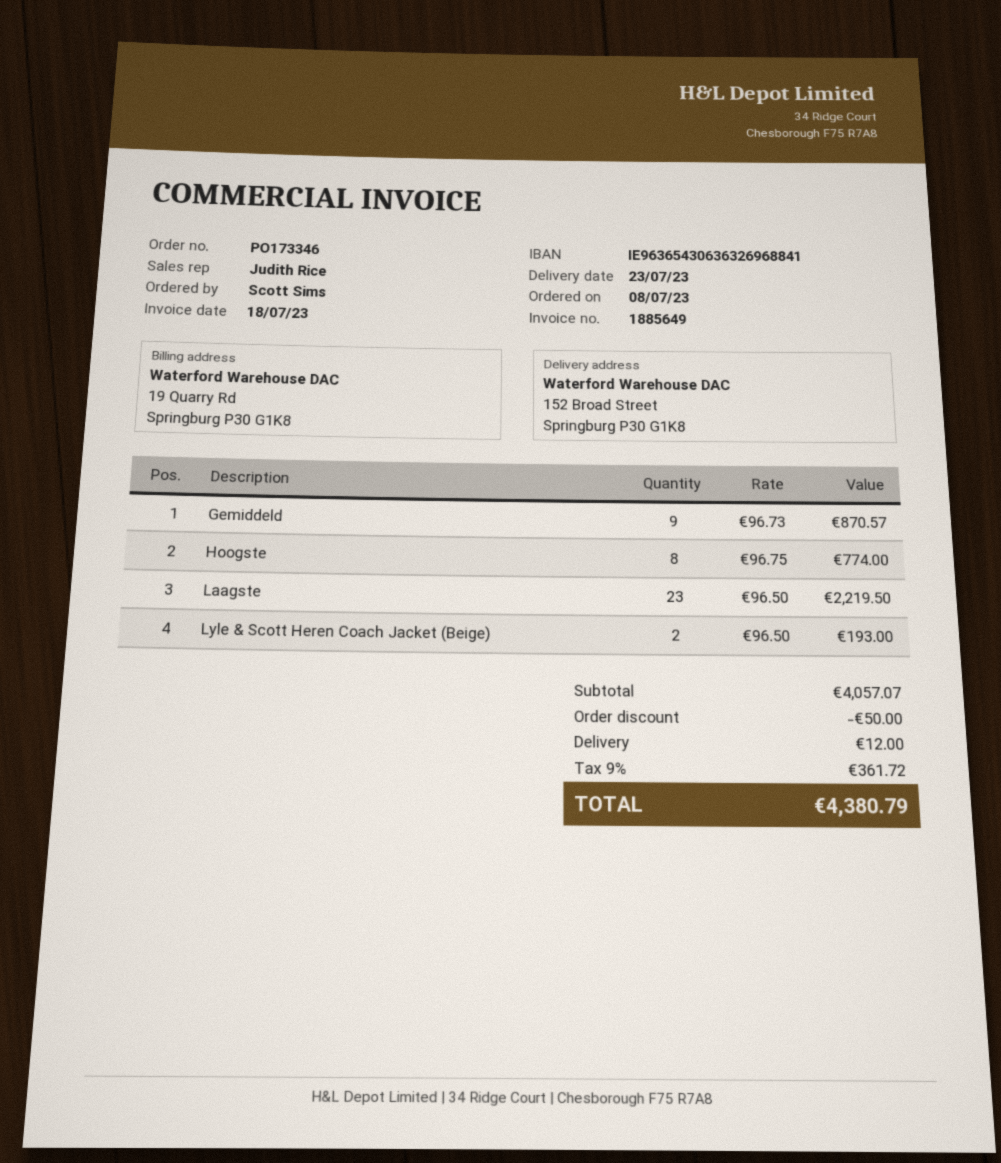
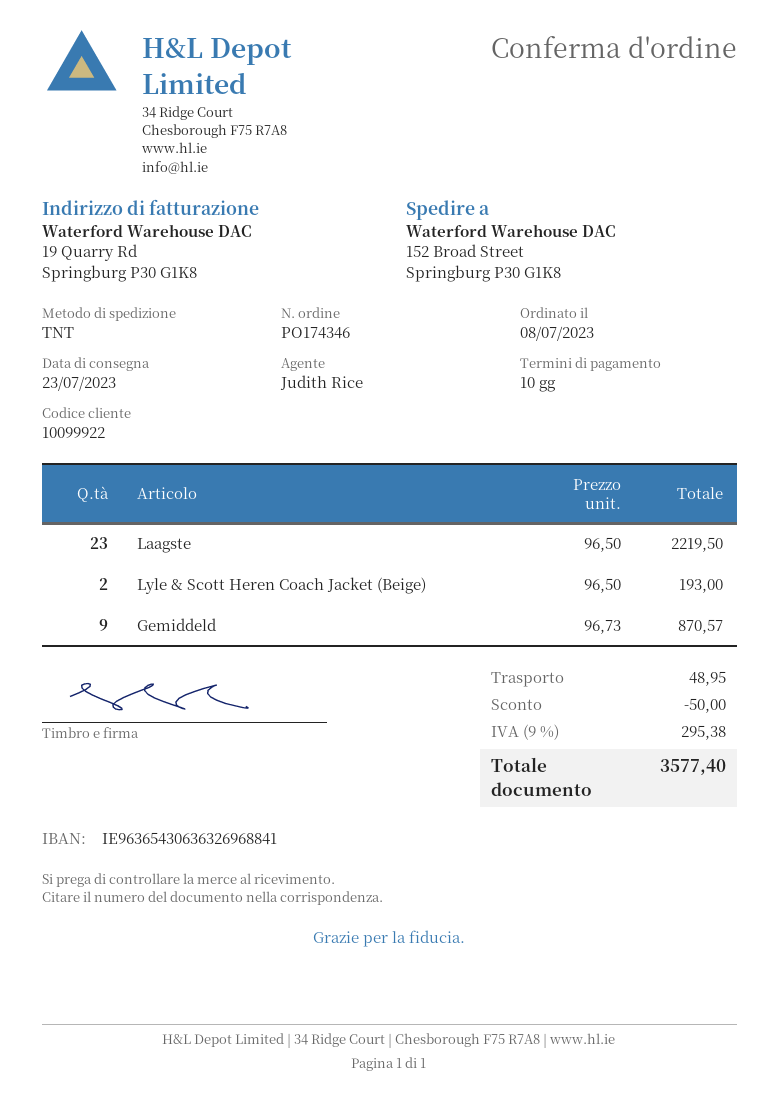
order number: PO173346 -> PO174346
Hoogste: 8 x 96.75 = 774.00 -> none
shipping: 12.00 -> 48.95
tax: 9% = 361.72 -> 9% = 295.38
total: 4380.79 -> 3577.40

